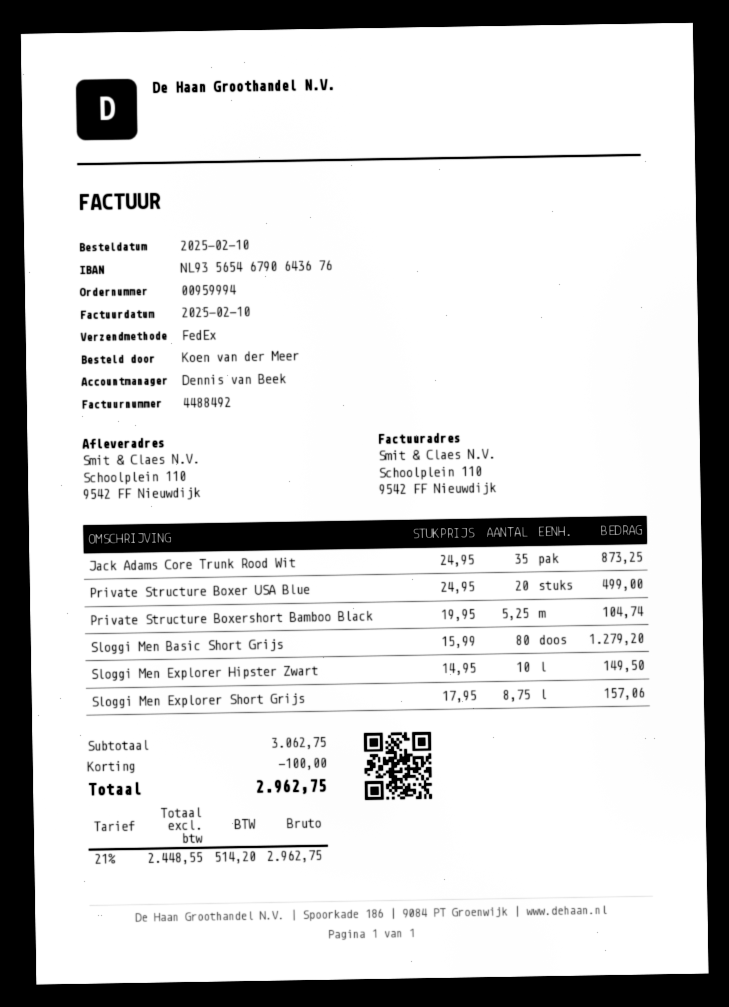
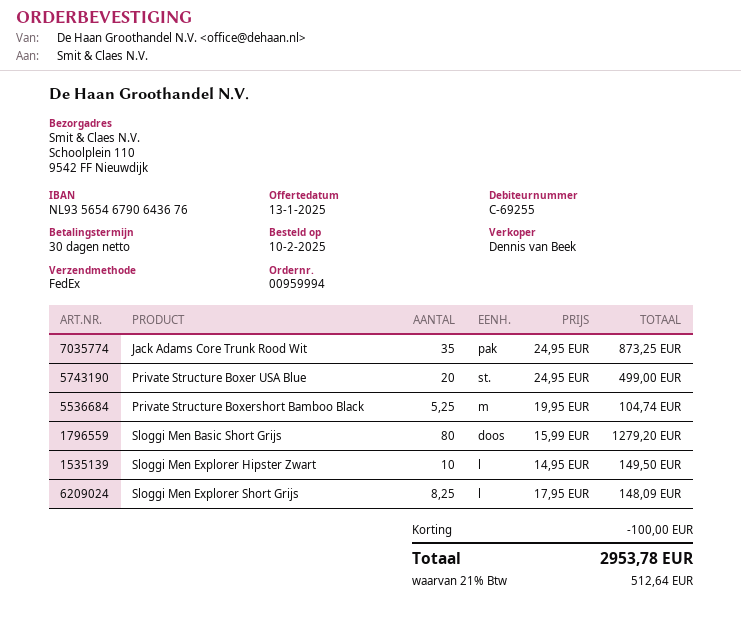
Sloggi Men Explorer Short Grijs: 8.75 x 17.95 = 157.06 -> 8.25 x 17.95 = 148.09
tax: 21% = 514.20 -> 21% = 512.64
total: 2962.75 -> 2953.78

